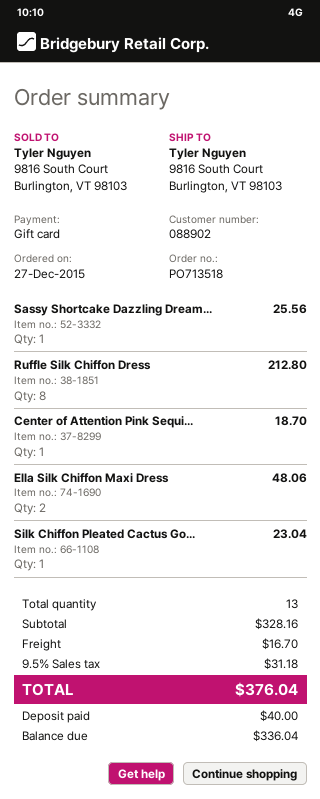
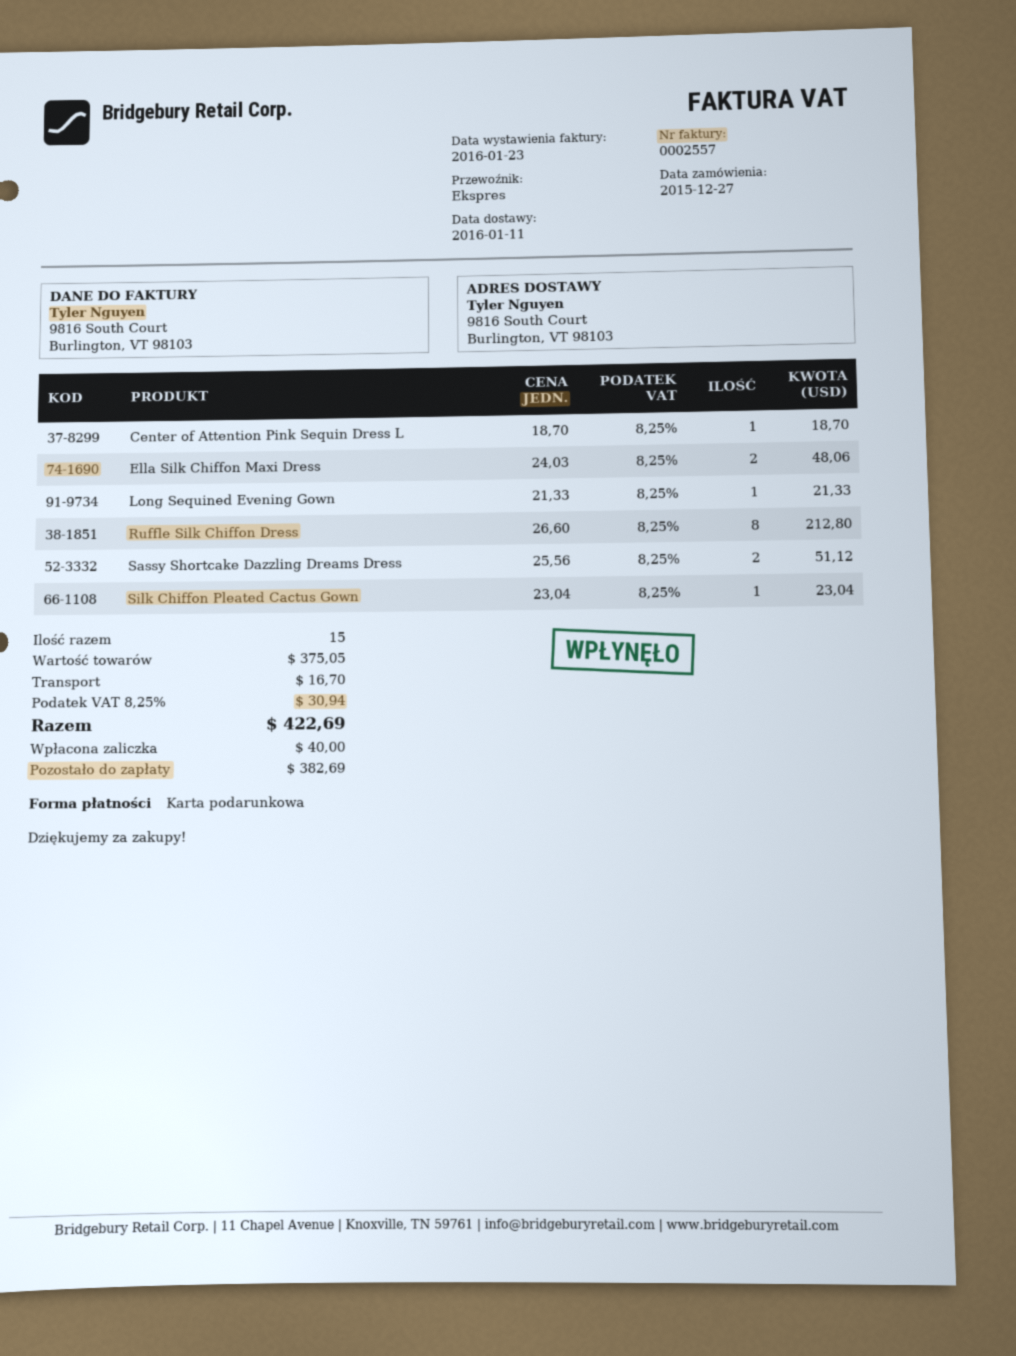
Sassy Shortcake Dazzling Dream...: 1 for 25.56 -> 2 for 51.12
Long Sequined Evening Gown: none -> 1 for 21.33
total quantity: 13 -> 15
subtotal: 328.16 -> 375.05
tax: 9.5% = 31.18 -> 8.25% = 30.94
total: 376.04 -> 422.69
balance: 336.04 -> 382.69

